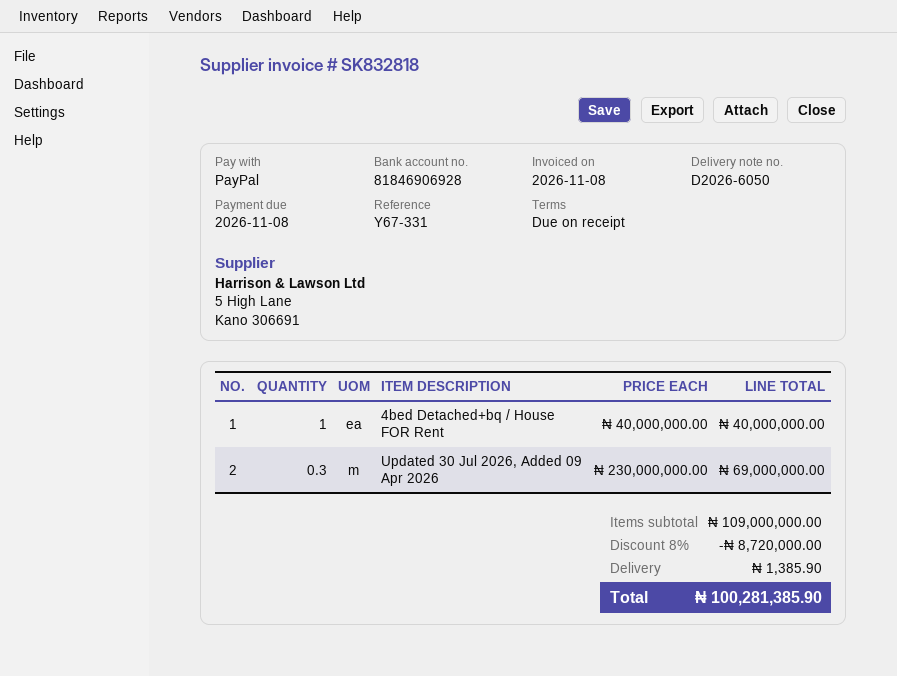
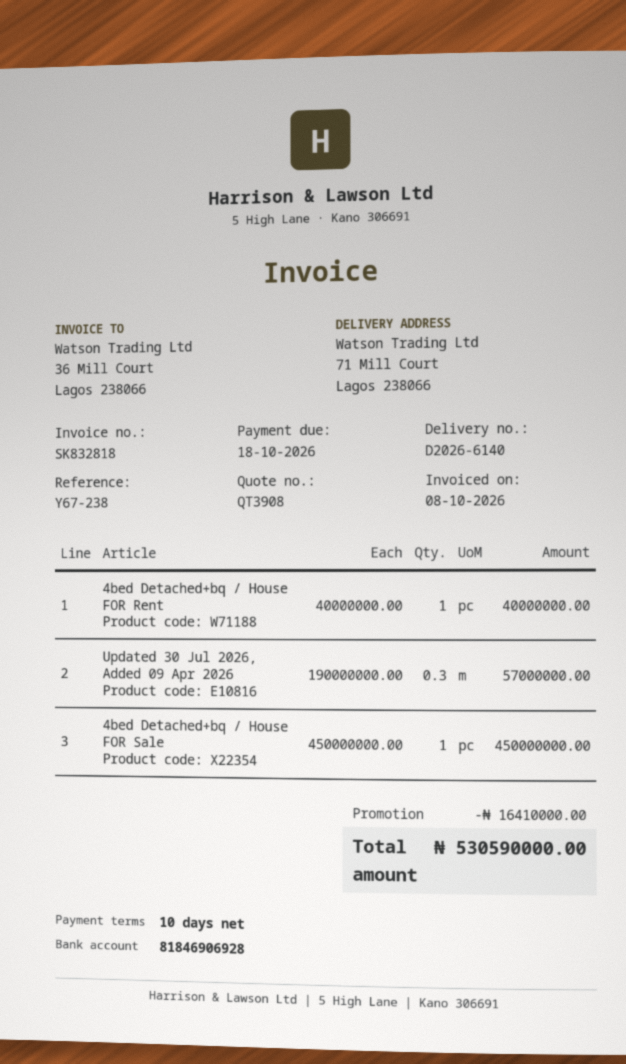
delivery note number: D2026-6050 -> D2026-6140
invoice date: 2026-11-08 -> 2026-10-08
payment terms: on receipt -> 10 days
due date: 2026-11-08 -> 2026-10-18
reference: Y67-331 -> Y67-238
Updated 30 Jul 2026, Added 09 Apr 2026: 0.3 x 230000000.00 = 69000000.00 -> 0.3 x 190000000.00 = 57000000.00
4bed Detached+bq / House FOR Sale: none -> 1 x 450000000.00 = 450000000.00
discount: 8720000.00 -> 16410000.00
shipping: 1385.90 -> none
total: 100281385.90 -> 530590000.00

